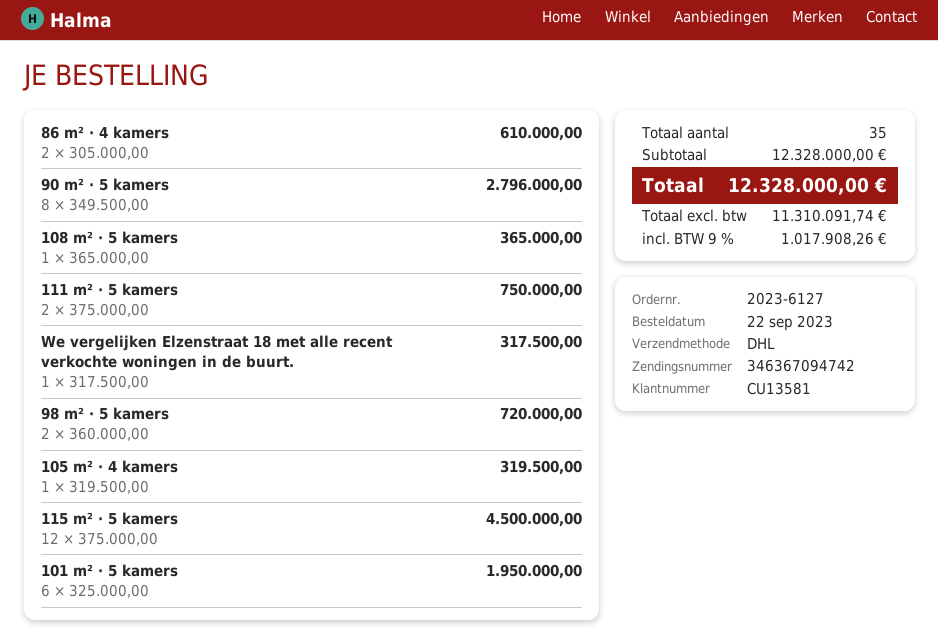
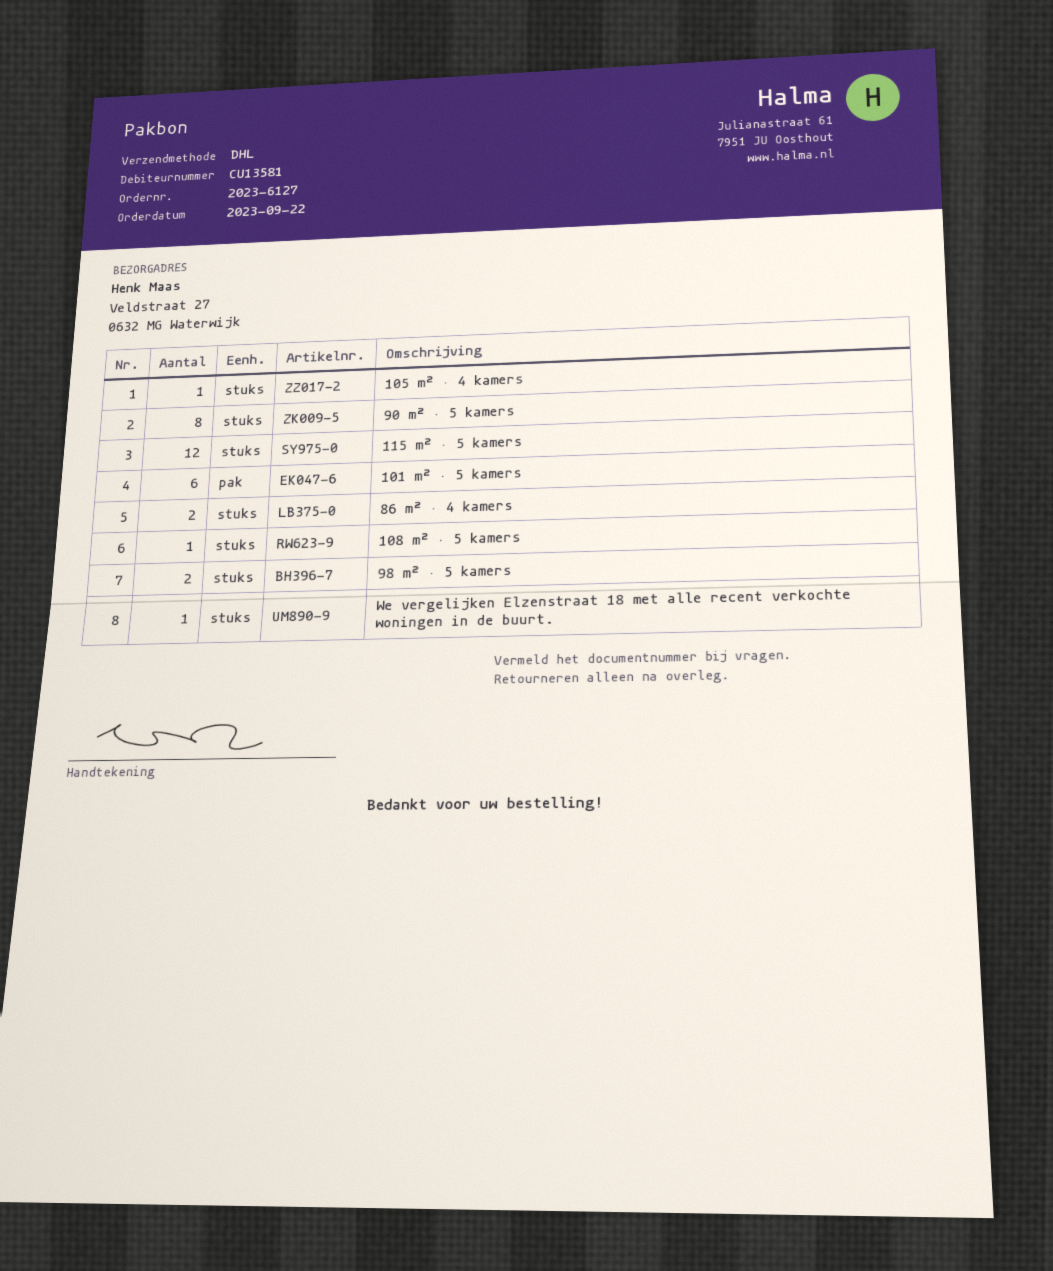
111 m² · 5 kamers: 2 -> none

